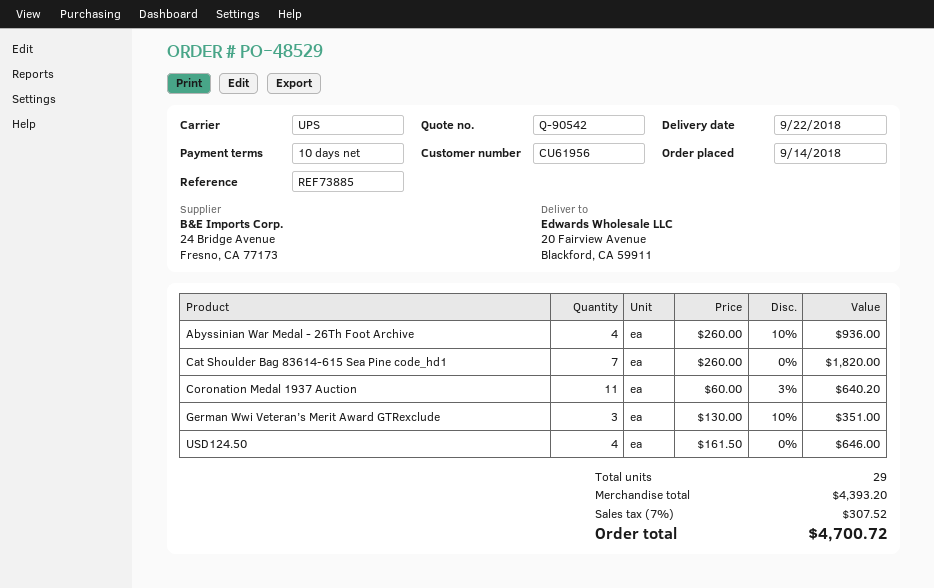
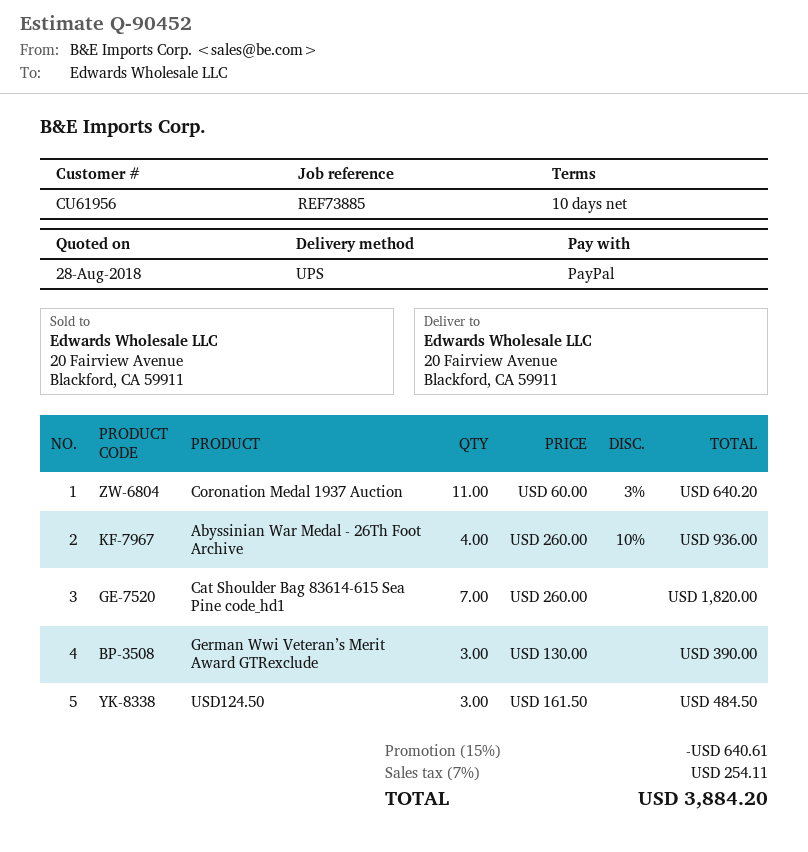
quote number: Q-90542 -> Q-90452
German Wwi Veteran’s Merit Award GTRexclude: 3 x 130.00 - 10% = 351.00 -> 3 x 130.00 = 390.00
USD124.50: 4 x 161.50 = 646.00 -> 3 x 161.50 = 484.50
discount: none -> 15% = 640.61
tax: 7% = 307.52 -> 7% = 254.11
total: 4700.72 -> 3884.20

